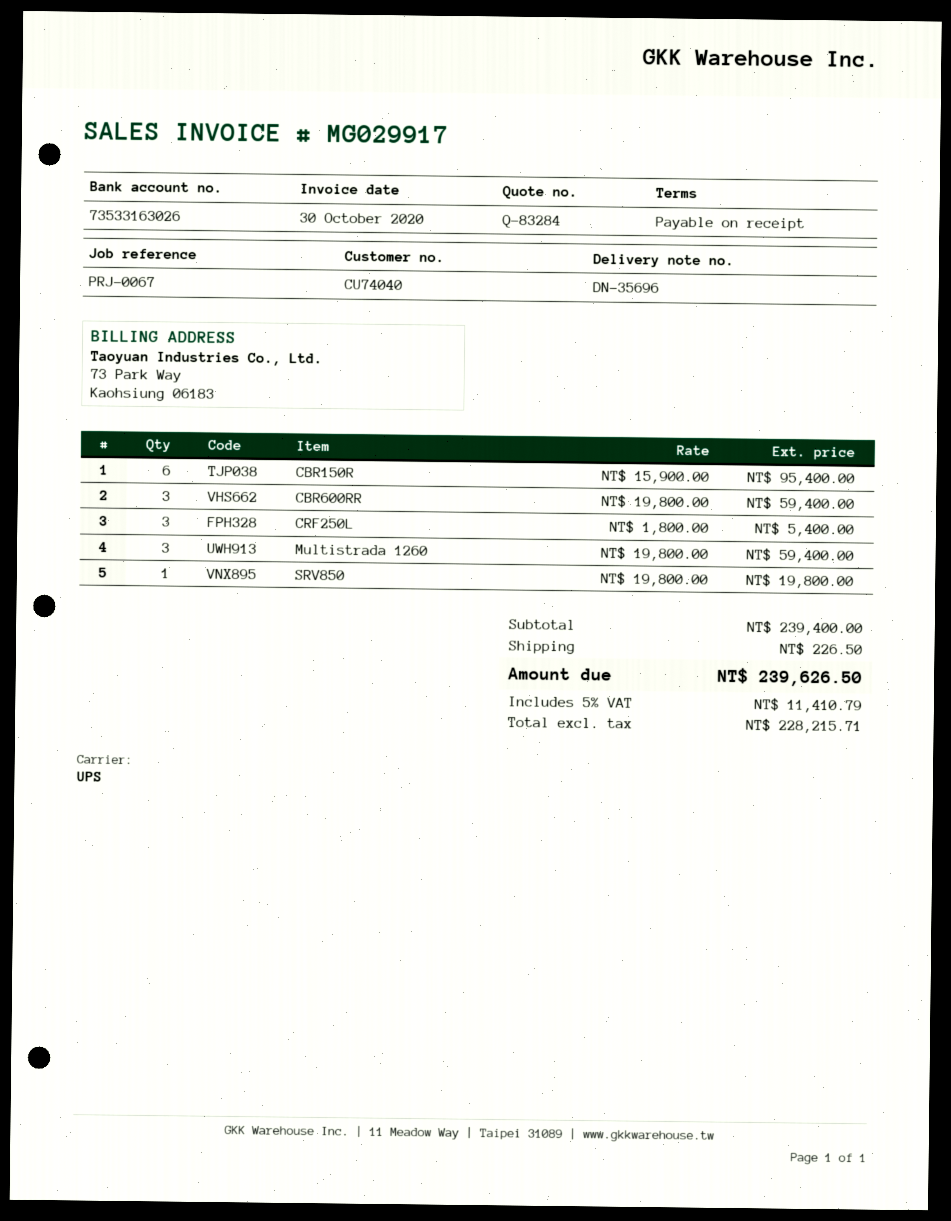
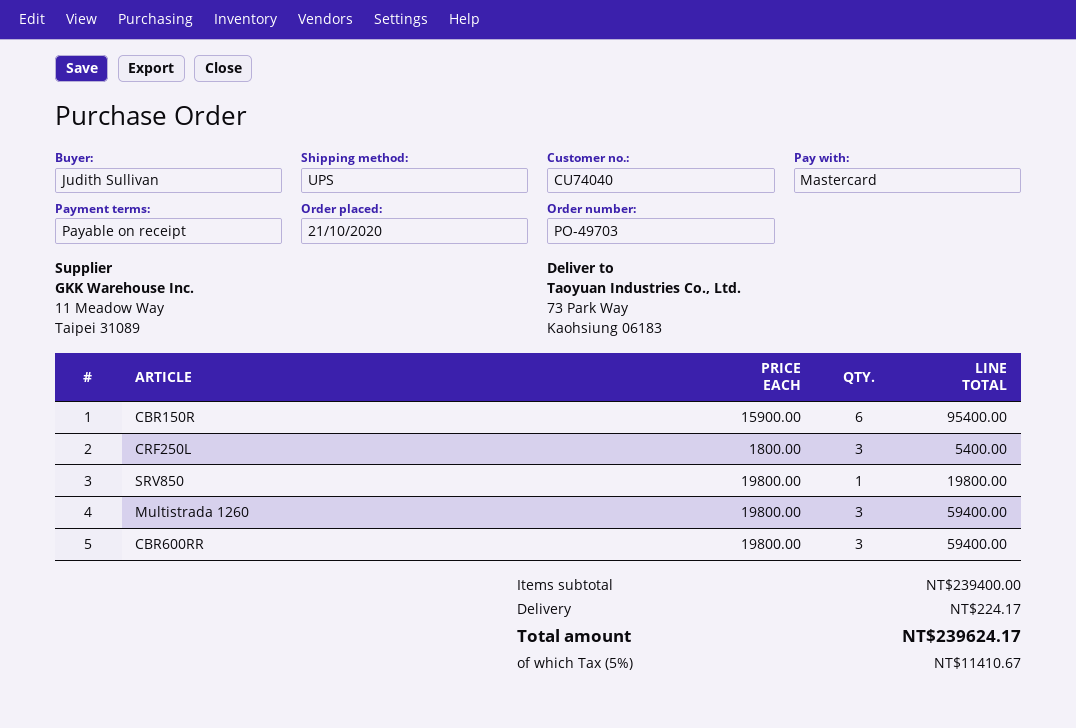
shipping: 226.50 -> 224.17
tax: 5% = 11410.79 -> 5% = 11410.67
total: 239626.50 -> 239624.17

